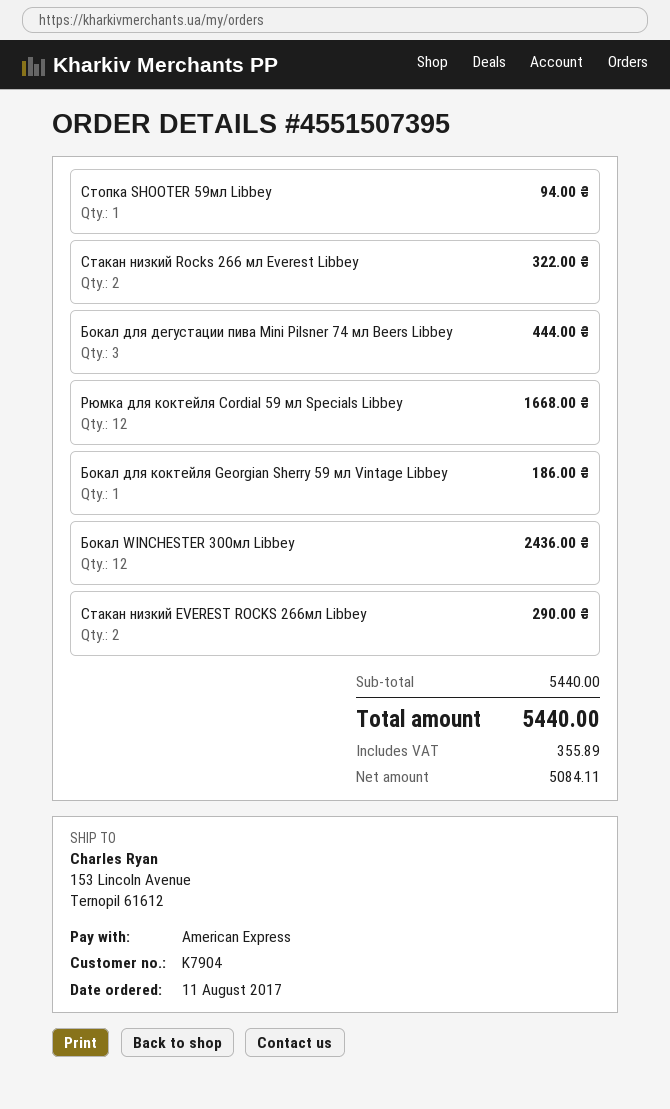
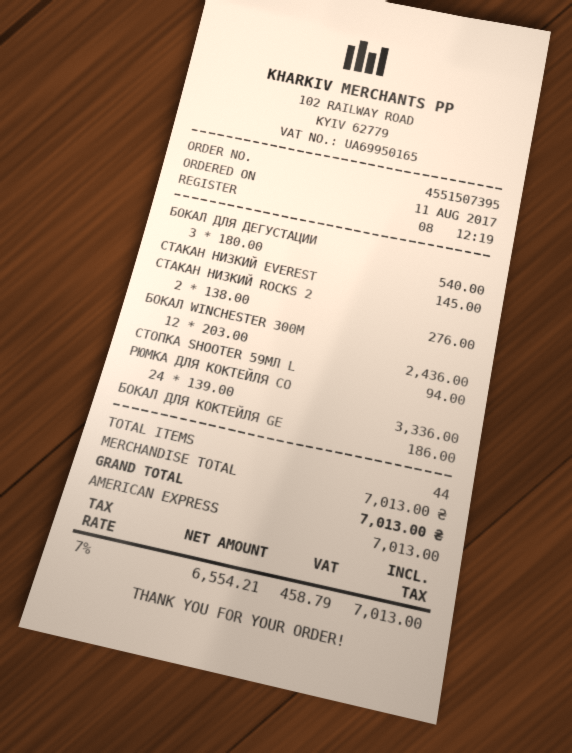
Стакан низкий Rocks 266 мл Everest Libbey: 2 for 322.00 -> 2 for 276.00
Бокал для дегустации пива Mini Pilsner 74 мл Beers Libbey: 3 for 444.00 -> 3 for 540.00
Рюмка для коктейля Cordial 59 мл Specials Libbey: 12 for 1668.00 -> 24 for 3336.00
Стакан низкий EVEREST ROCKS 266мл Libbey: 2 for 290.00 -> 1 for 145.00
subtotal: 5440.00 -> 7013.00
net: 5084.11 -> 6554.21
tax: 355.89 -> 458.79
total: 5440.00 -> 7013.00

